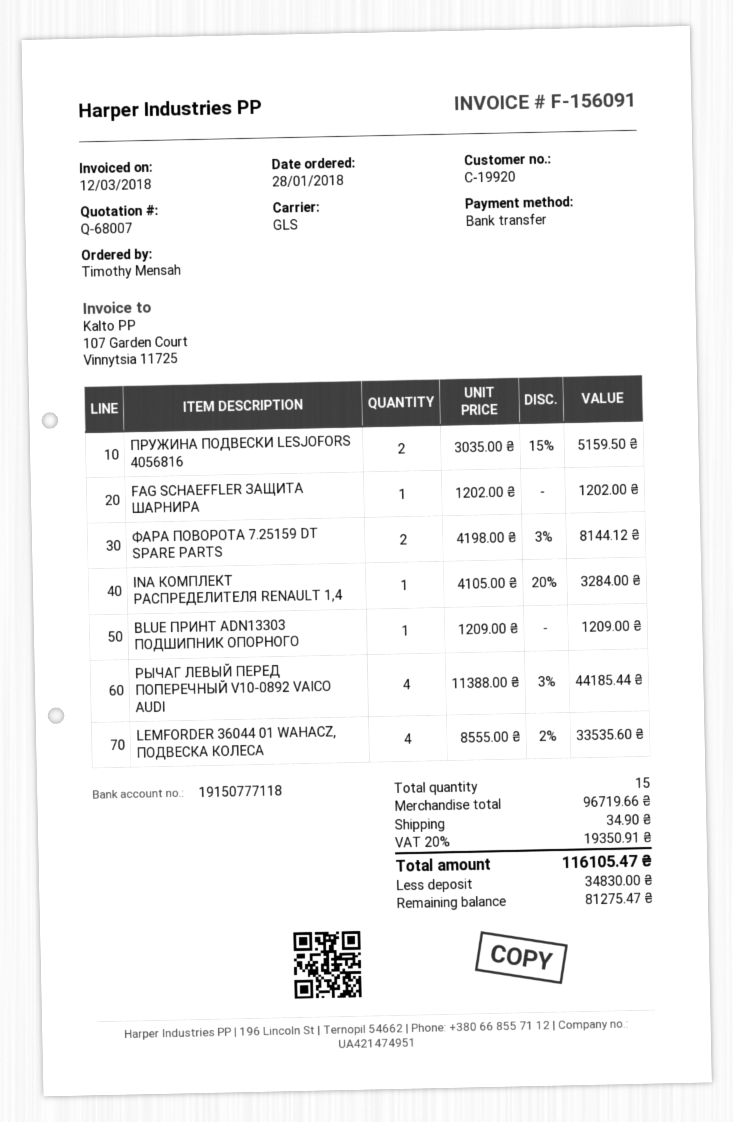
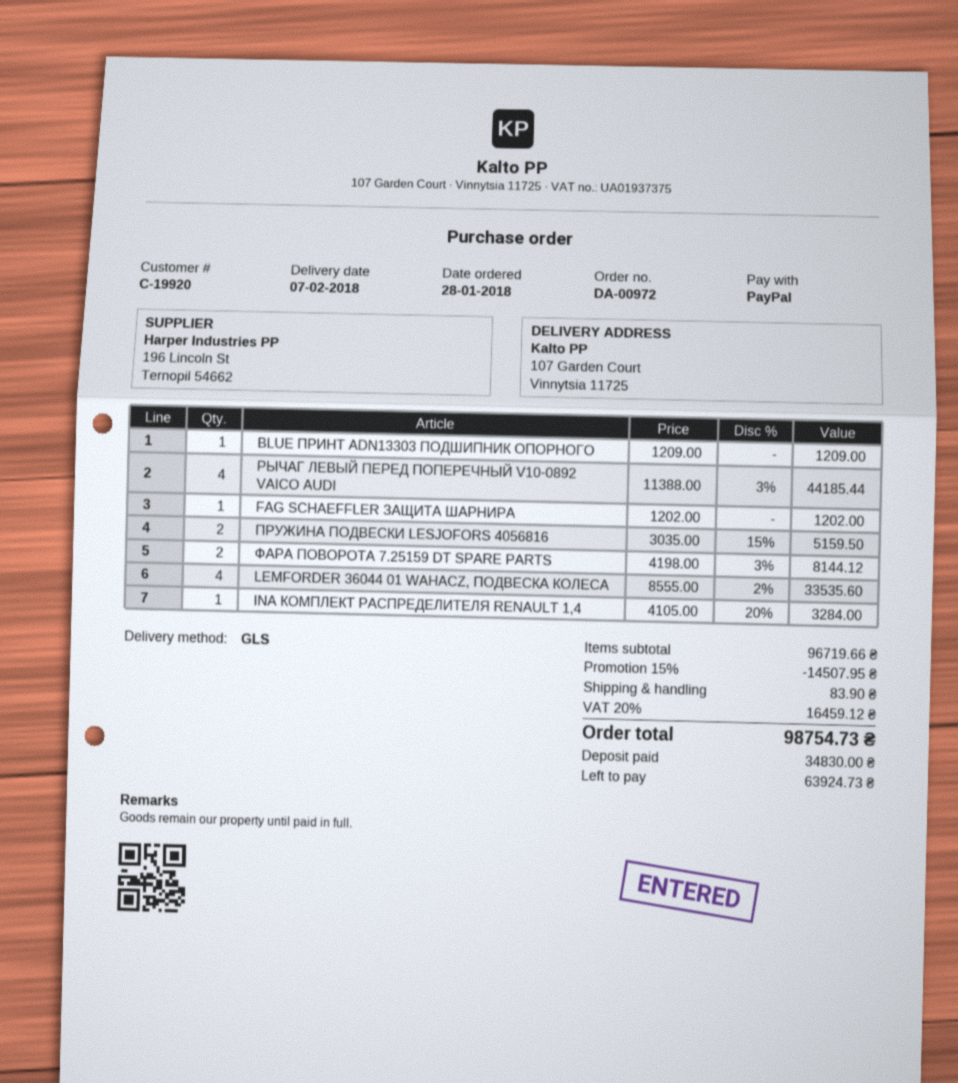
payment method: bank transfer -> PayPal
discount: none -> 15% = 14507.95
shipping: 34.90 -> 83.90
tax: 20% = 19350.91 -> 20% = 16459.12
total: 116105.47 -> 98754.73
balance: 81275.47 -> 63924.73

